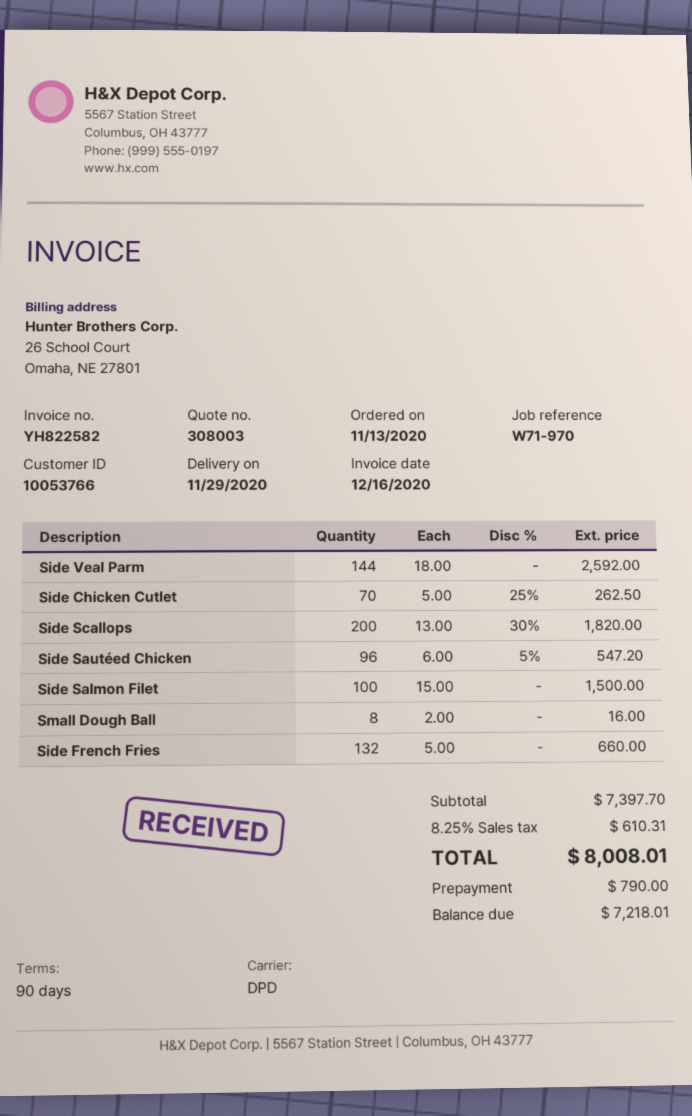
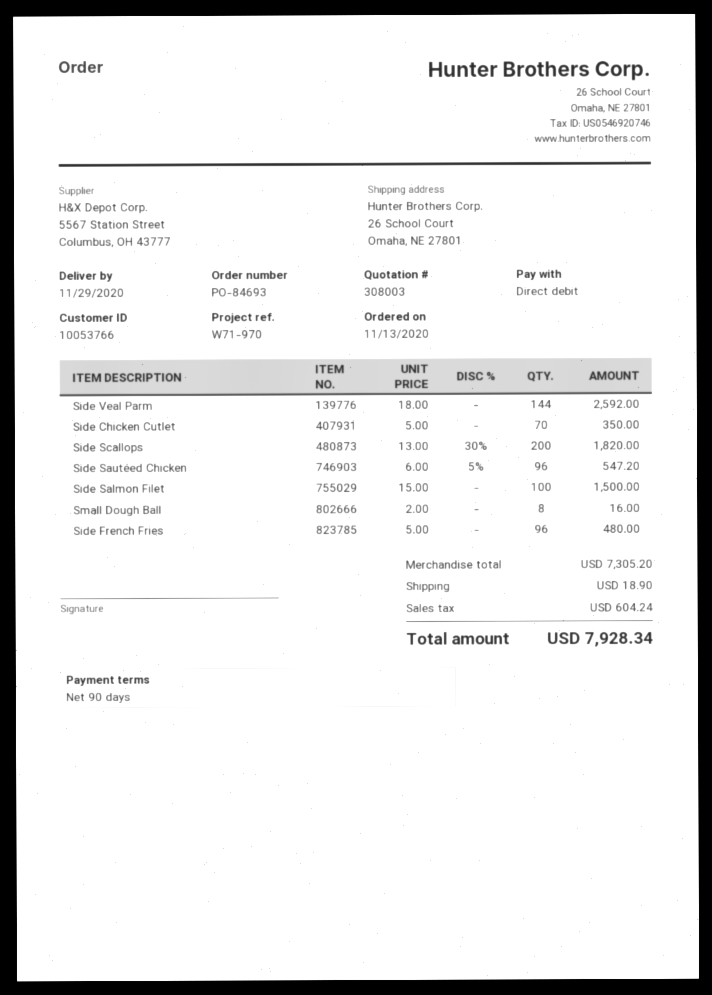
Side Chicken Cutlet: 70 x 5.00 - 25% = 262.50 -> 70 x 5.00 = 350.00
Side French Fries: 132 x 5.00 = 660.00 -> 96 x 5.00 = 480.00
subtotal: 7397.70 -> 7305.20
shipping: none -> 18.90
tax: 610.31 -> 604.24
total: 8008.01 -> 7928.34

